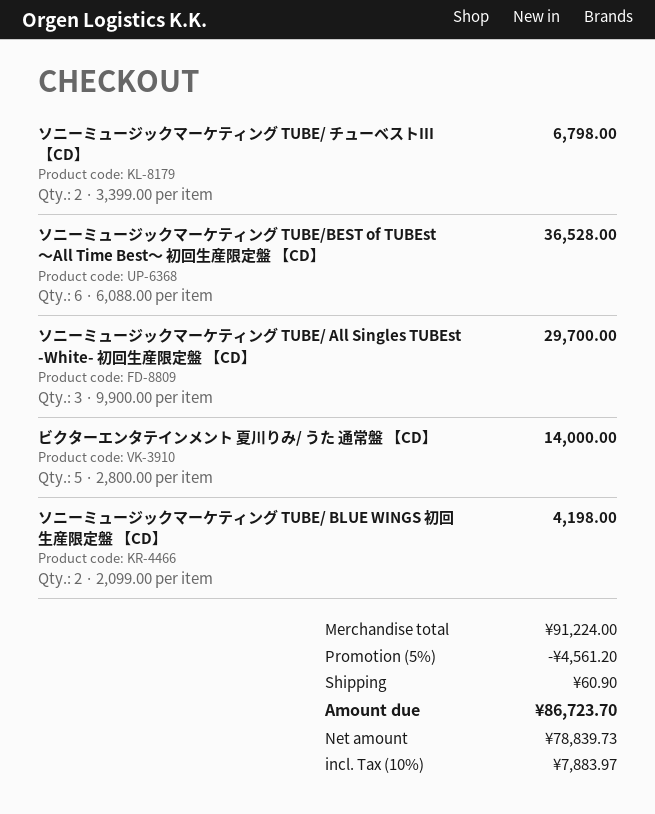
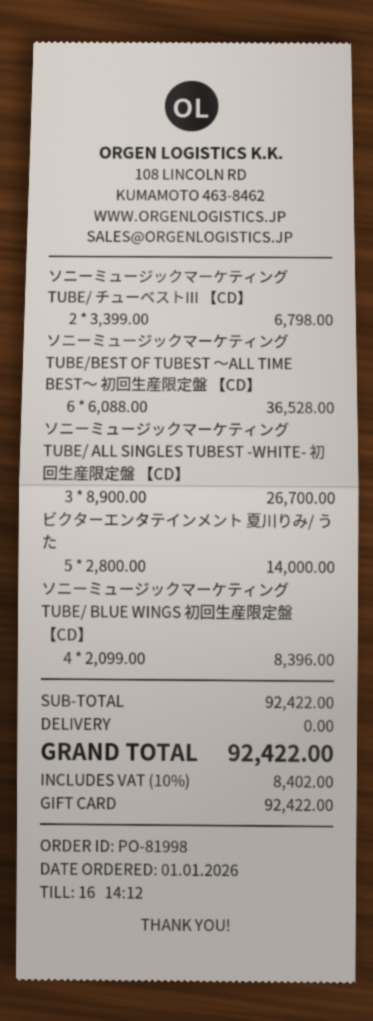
ソニーミュージックマーケティング TUBE/ All Singles TUBEst -White- 初回生産限定盤 【CD】: 3 x 9900.00 = 29700.00 -> 3 x 8900.00 = 26700.00
ソニーミュージックマーケティング TUBE/ BLUE WINGS 初回生産限定盤 【CD】: 2 x 2099.00 = 4198.00 -> 4 x 2099.00 = 8396.00
subtotal: 91224.00 -> 92422.00
discount: 5% = 4561.20 -> none
shipping: 60.90 -> 0.00
tax: 10% = 7883.97 -> 10% = 8402.00
total: 86723.70 -> 92422.00

